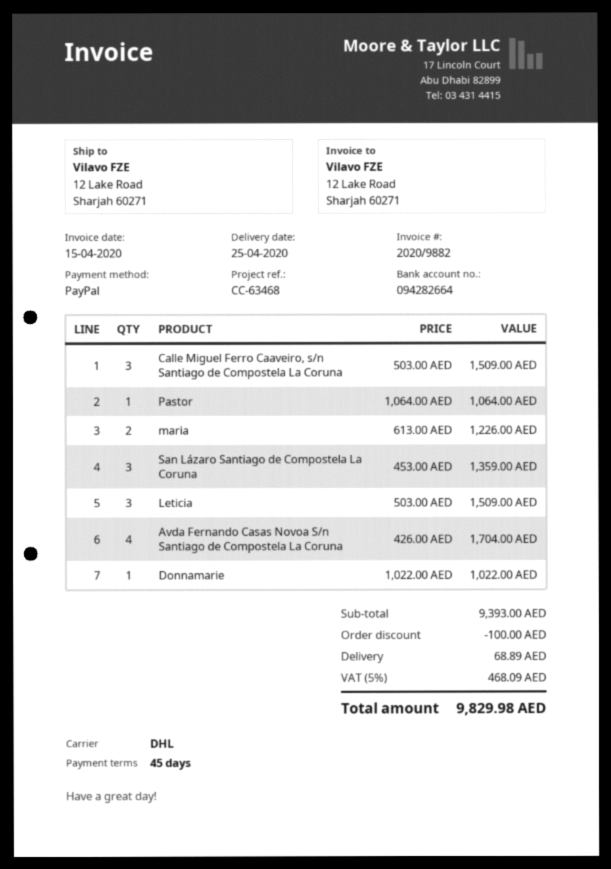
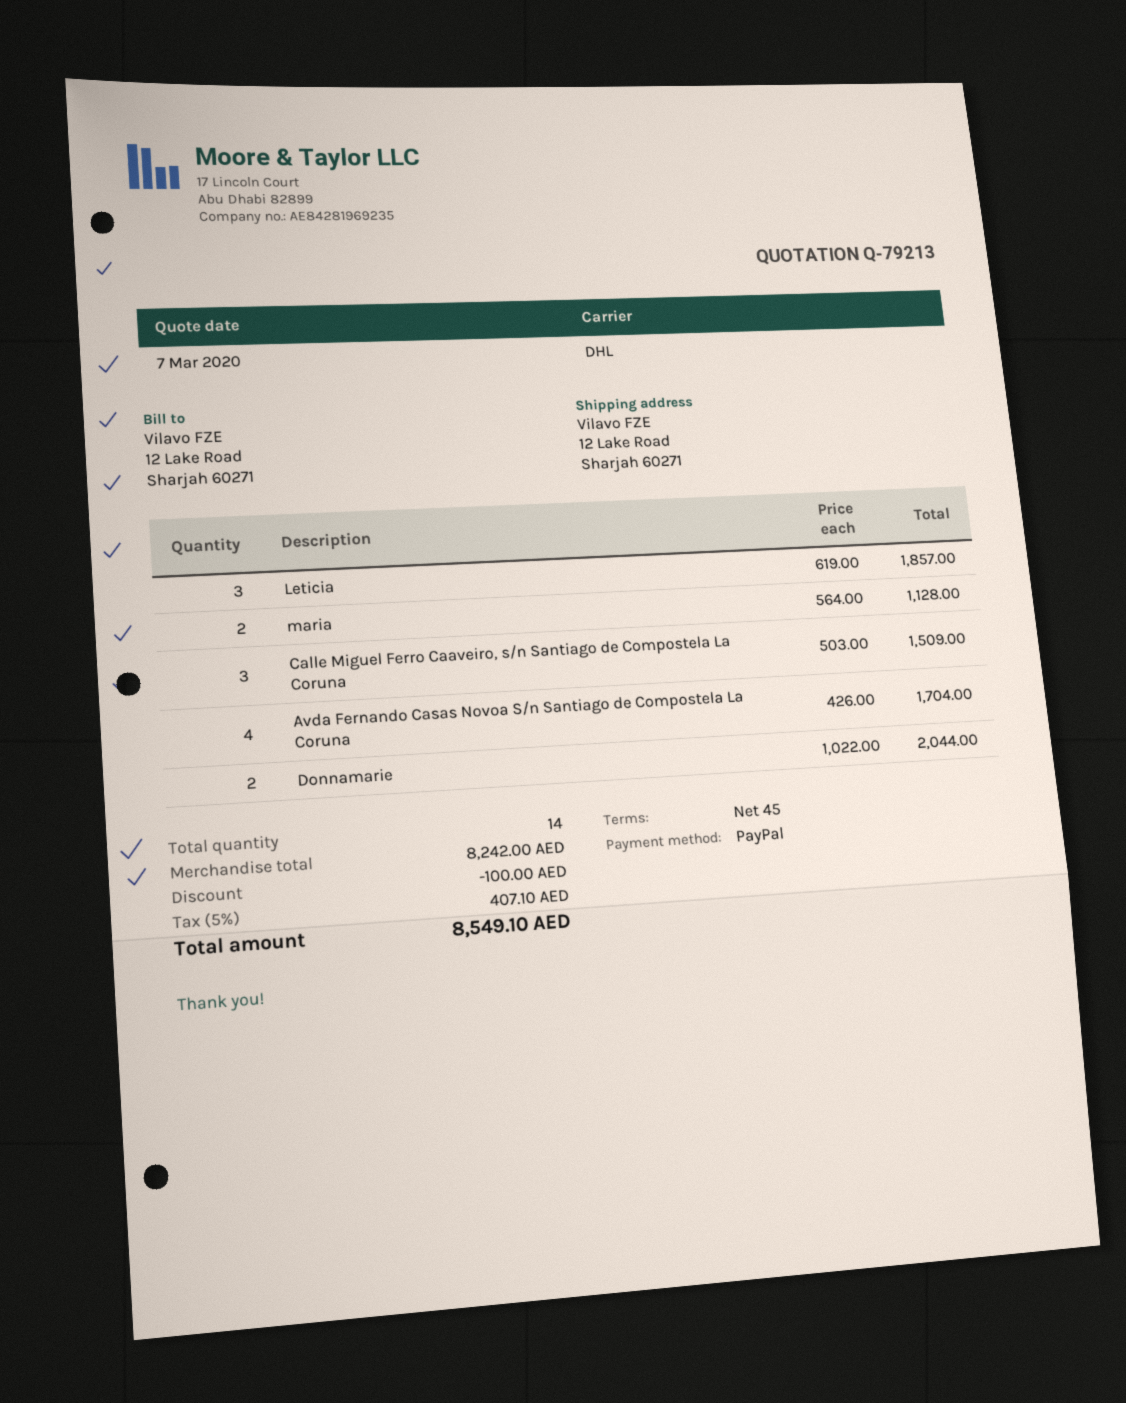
Pastor: 1 x 1064.00 = 1064.00 -> none
maria: 2 x 613.00 = 1226.00 -> 2 x 564.00 = 1128.00
San Lázaro Santiago de Compostela La Coruna: 3 x 453.00 = 1359.00 -> none
Leticia: 3 x 503.00 = 1509.00 -> 3 x 619.00 = 1857.00
Donnamarie: 1 x 1022.00 = 1022.00 -> 2 x 1022.00 = 2044.00
subtotal: 9393.00 -> 8242.00
shipping: 68.89 -> none
tax: 5% = 468.09 -> 5% = 407.10
total: 9829.98 -> 8549.10

